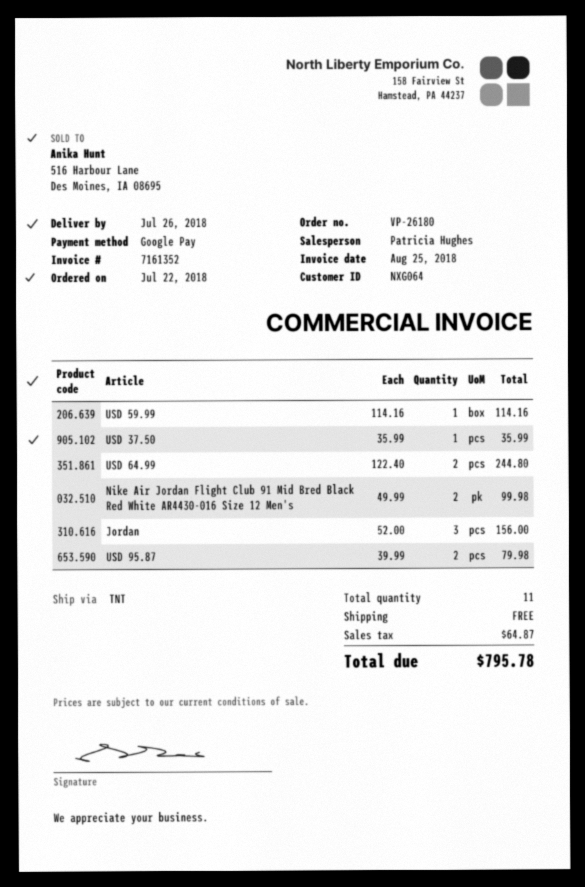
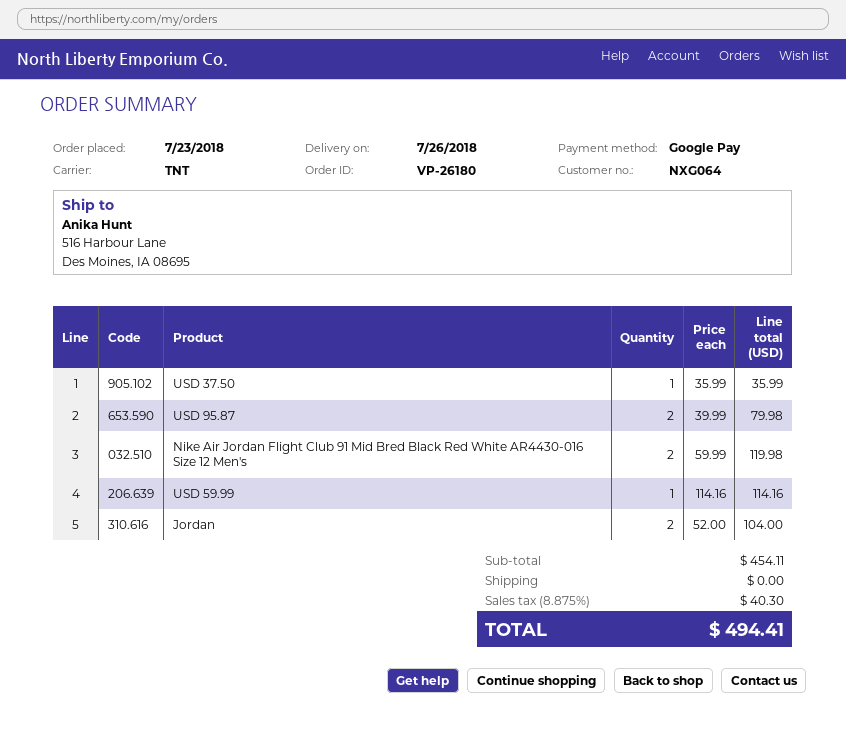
order date: 2018-07-22 -> 2018-07-23
USD 64.99: 2 x 122.40 = 244.80 -> none
Nike Air Jordan Flight Club 91 Mid Bred Black Red White AR4430-016 Size 12 Men's: 2 x 49.99 = 99.98 -> 2 x 59.99 = 119.98
Jordan: 3 x 52.00 = 156.00 -> 2 x 52.00 = 104.00
tax: 64.87 -> 40.30
total: 795.78 -> 494.41

